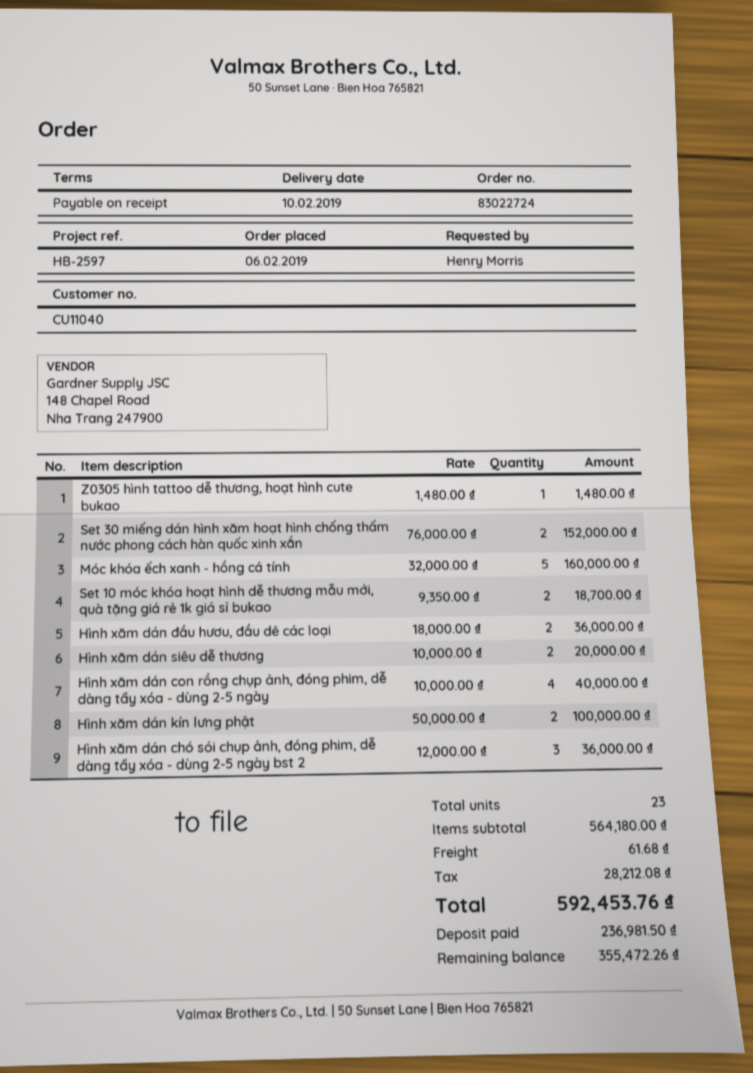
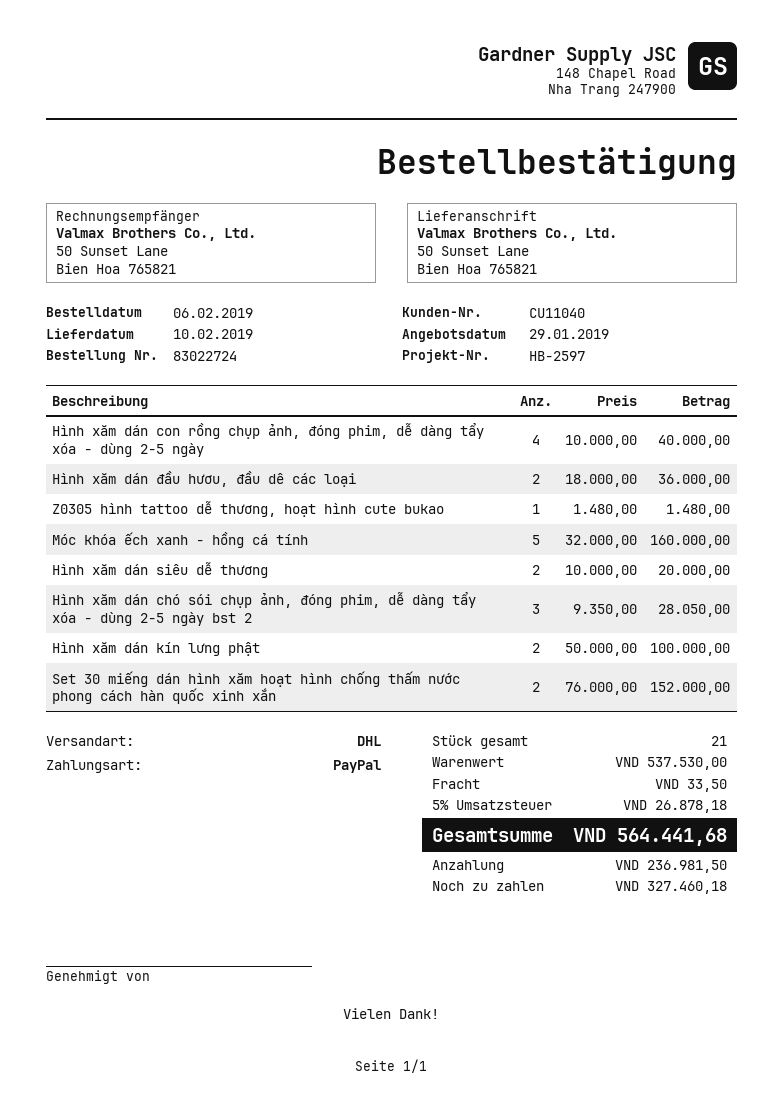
Set 10 móc khóa hoạt hình dễ thương mẫu mới, quà tặng giá rẻ 1k giá sỉ bukao: 2 x 9350.00 = 18700.00 -> none
Hình xăm dán chó sói chụp ảnh, đóng phim, dễ dàng tẩy xóa - dùng 2-5 ngày bst 2: 3 x 12000.00 = 36000.00 -> 3 x 9350.00 = 28050.00
total quantity: 23 -> 21
subtotal: 564180.00 -> 537530.00
shipping: 61.68 -> 33.50
tax: 28212.08 -> 26878.18
total: 592453.76 -> 564441.68
balance: 355472.26 -> 327460.18

